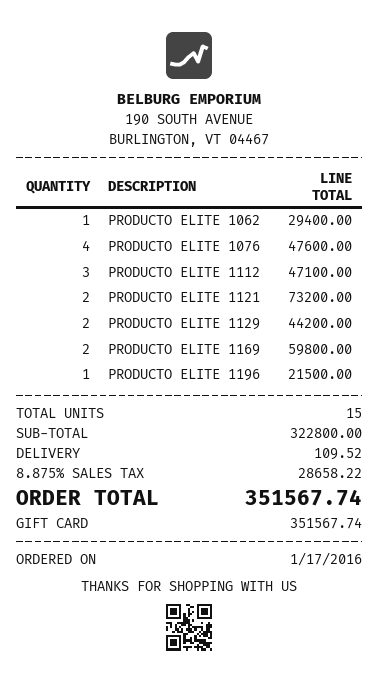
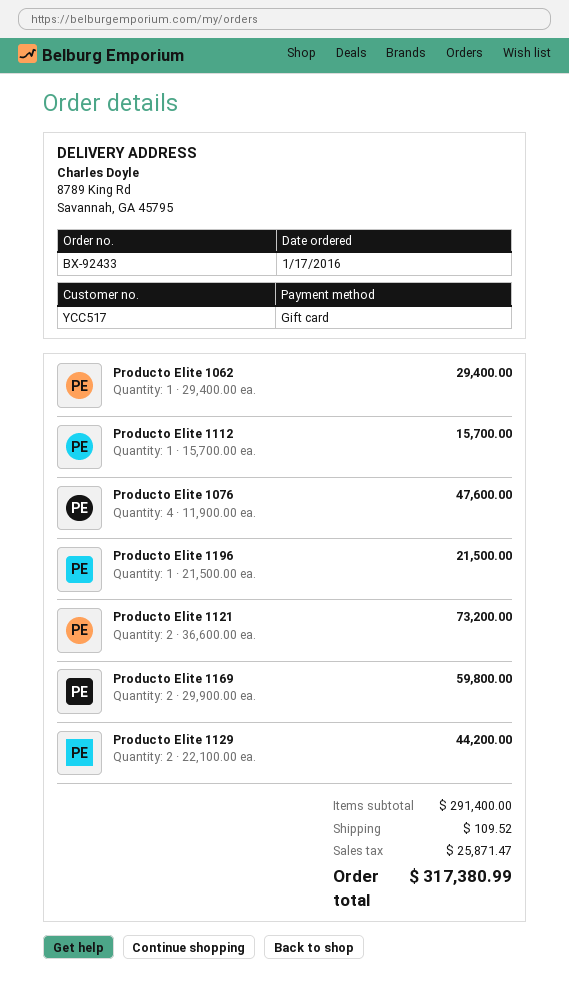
PRODUCTO ELITE 1112: 3 for 47100.00 -> 1 for 15700.00
subtotal: 322800.00 -> 291400.00
tax: 28658.22 -> 25871.47
total: 351567.74 -> 317380.99

